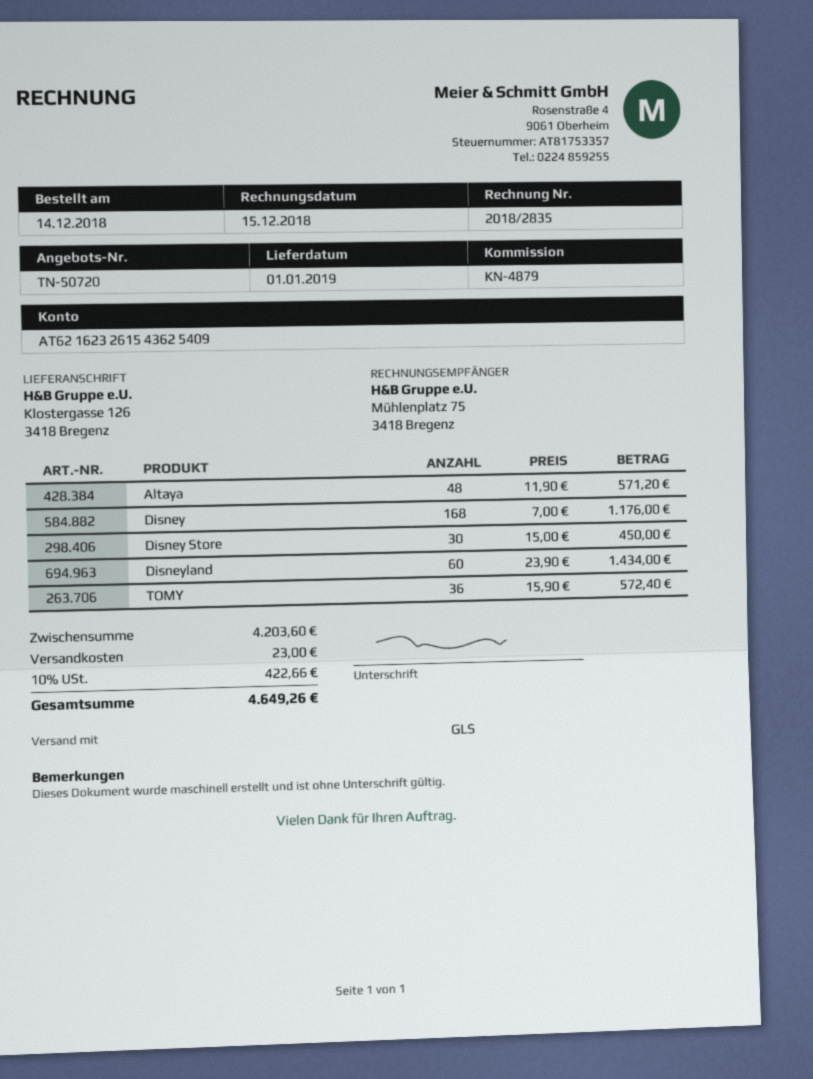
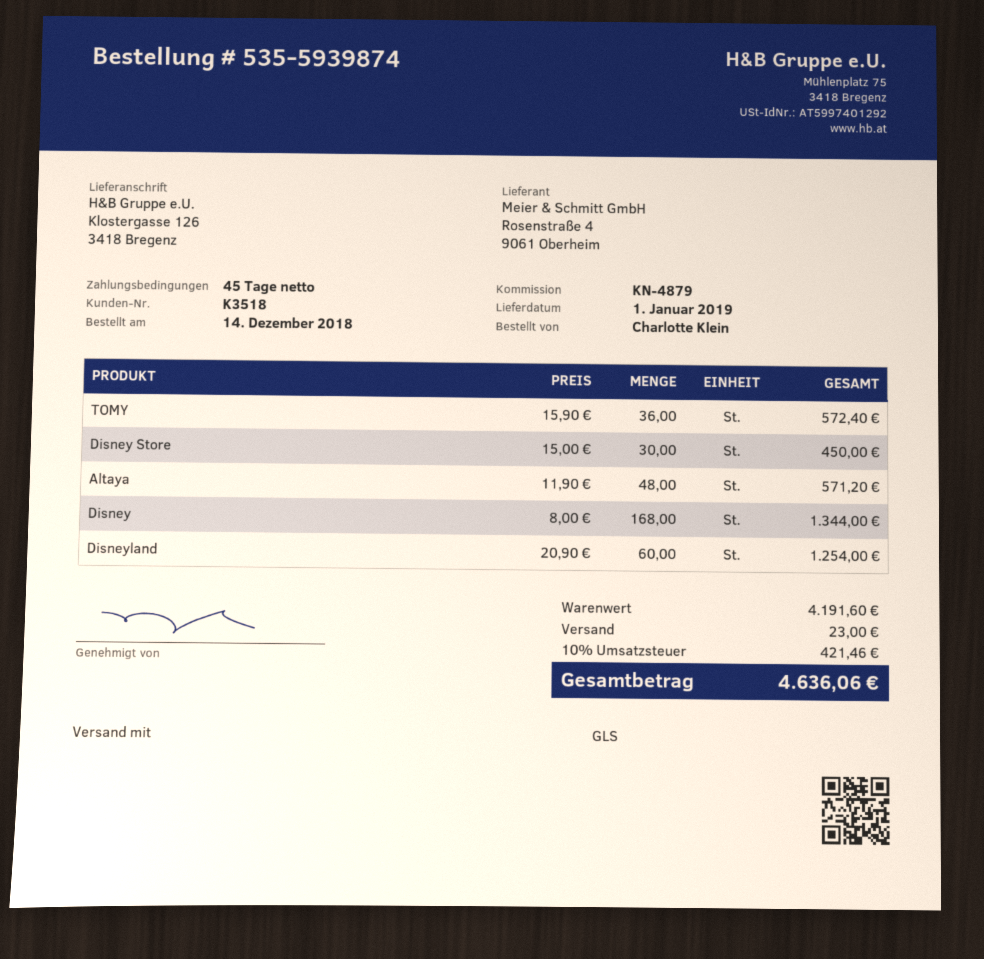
Disney: 168 x 7.00 = 1176.00 -> 168 x 8.00 = 1344.00
Disneyland: 60 x 23.90 = 1434.00 -> 60 x 20.90 = 1254.00
subtotal: 4203.60 -> 4191.60
tax: 10% = 422.66 -> 10% = 421.46
total: 4649.26 -> 4636.06

